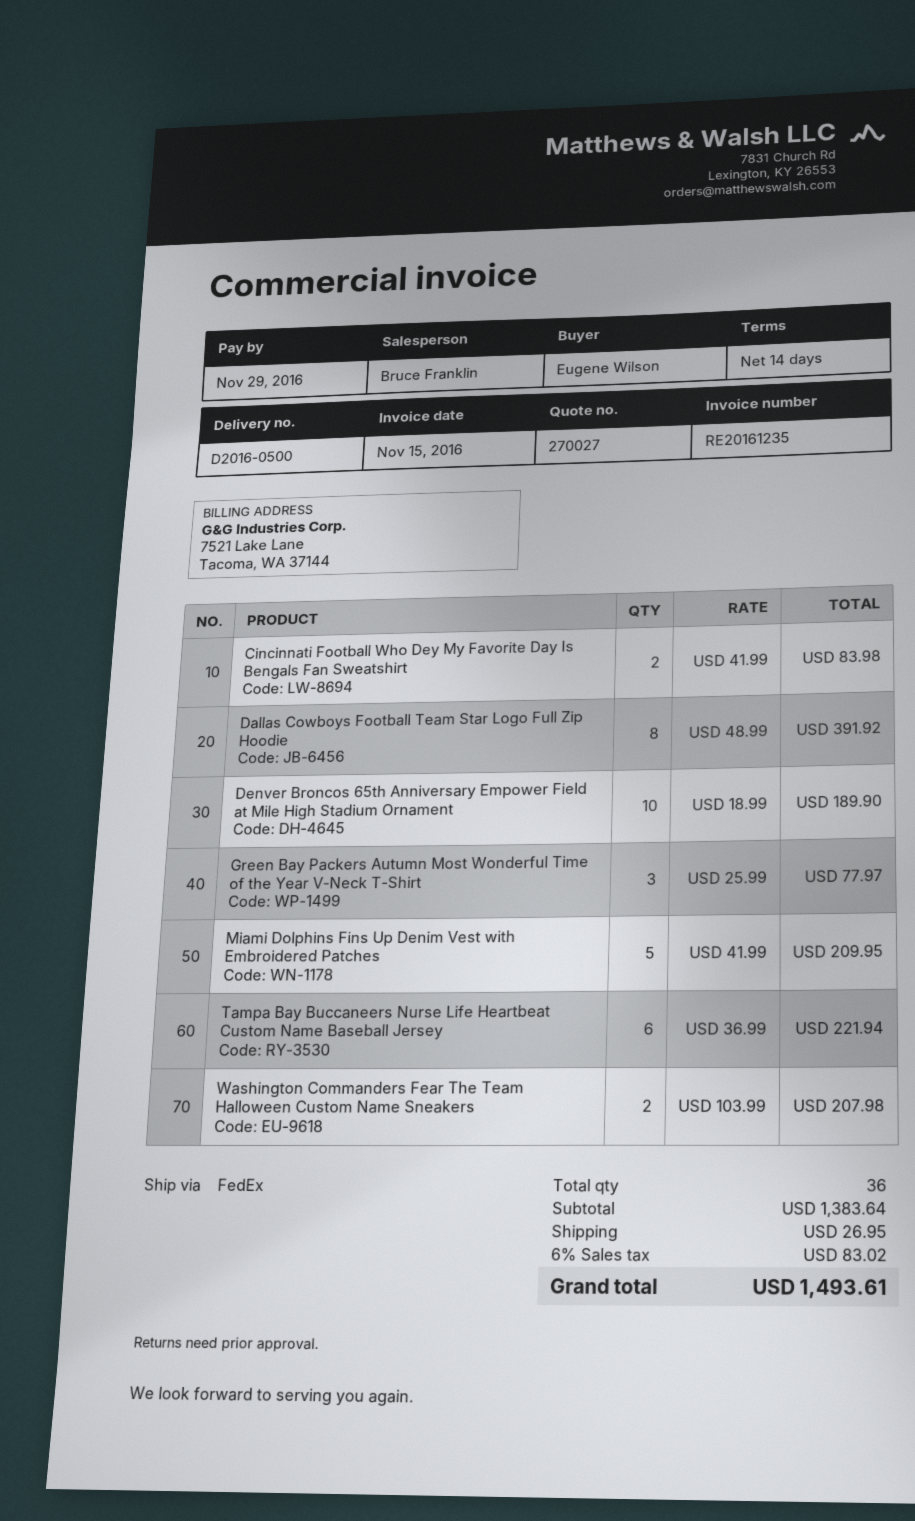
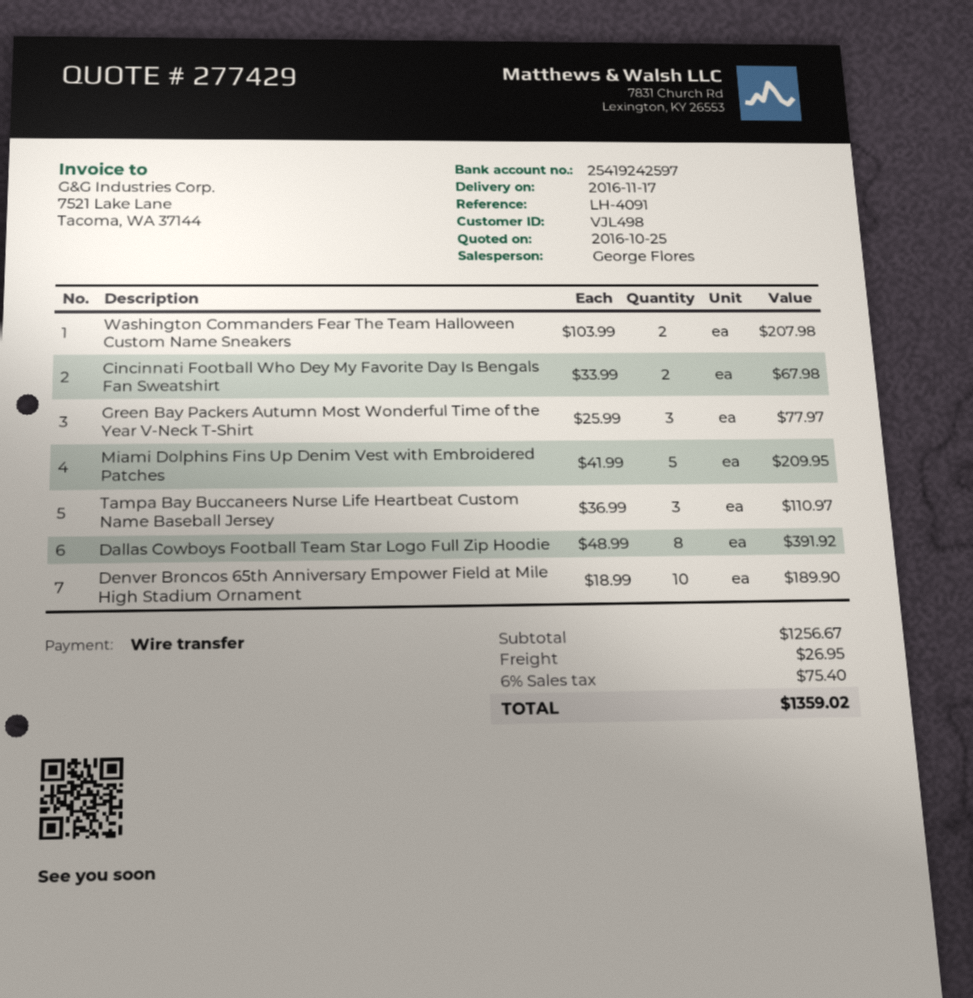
quote number: 270027 -> 277429
sales rep: Bruce Franklin -> George Flores
Cincinnati Football Who Dey My Favorite Day Is Bengals Fan Sweatshirt: 2 x 41.99 = 83.98 -> 2 x 33.99 = 67.98
Tampa Bay Buccaneers Nurse Life Heartbeat Custom Name Baseball Jersey: 6 x 36.99 = 221.94 -> 3 x 36.99 = 110.97
subtotal: 1383.64 -> 1256.67
tax: 6% = 83.02 -> 6% = 75.40
total: 1493.61 -> 1359.02

